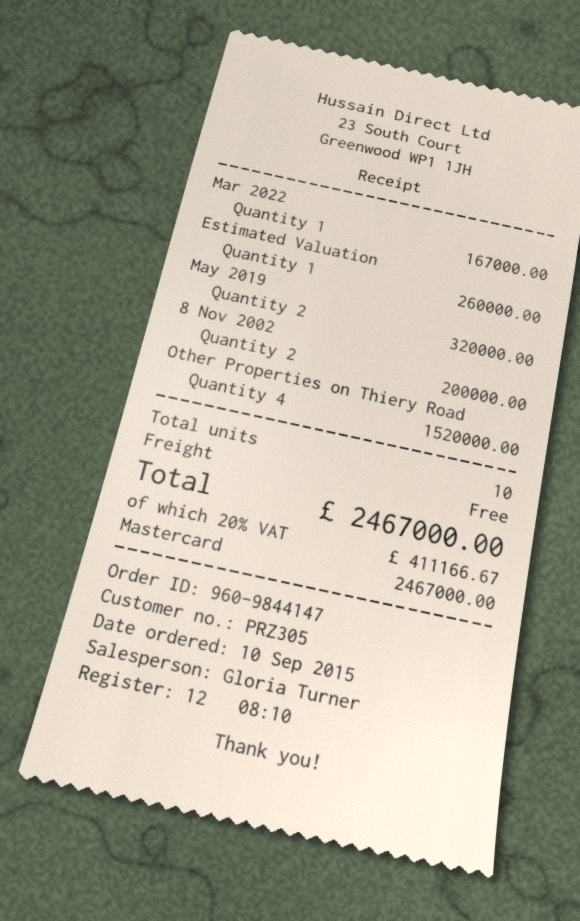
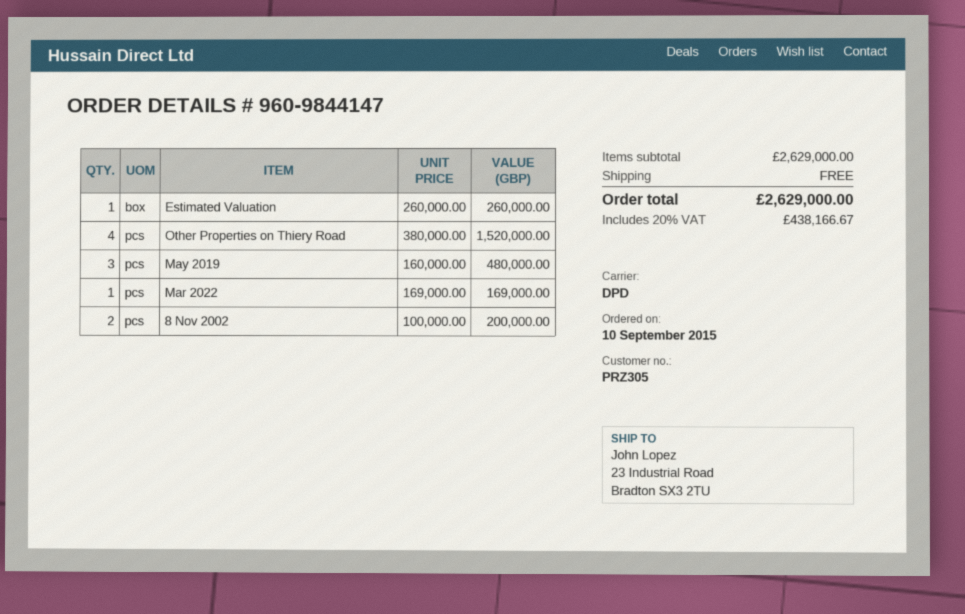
Mar 2022: 1 for 167000.00 -> 1 for 169000.00
May 2019: 2 for 320000.00 -> 3 for 480000.00
tax: 20% = 411166.67 -> 20% = 438166.67
total: 2467000.00 -> 2629000.00

